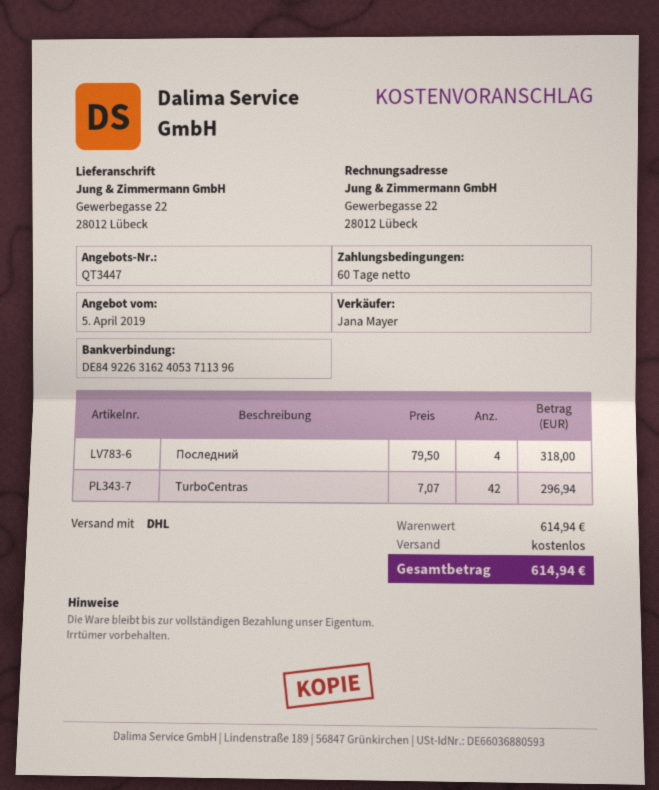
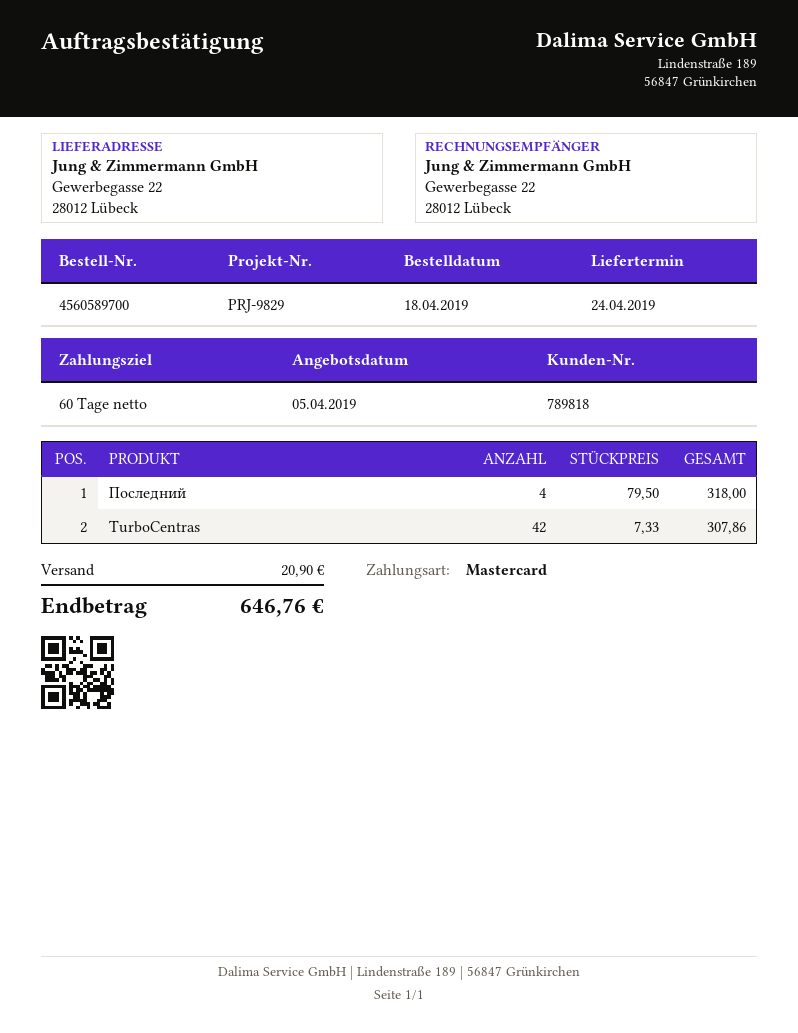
TurboCentras: 42 x 7.07 = 296.94 -> 42 x 7.33 = 307.86
shipping: 0.00 -> 20.90
total: 614.94 -> 646.76

